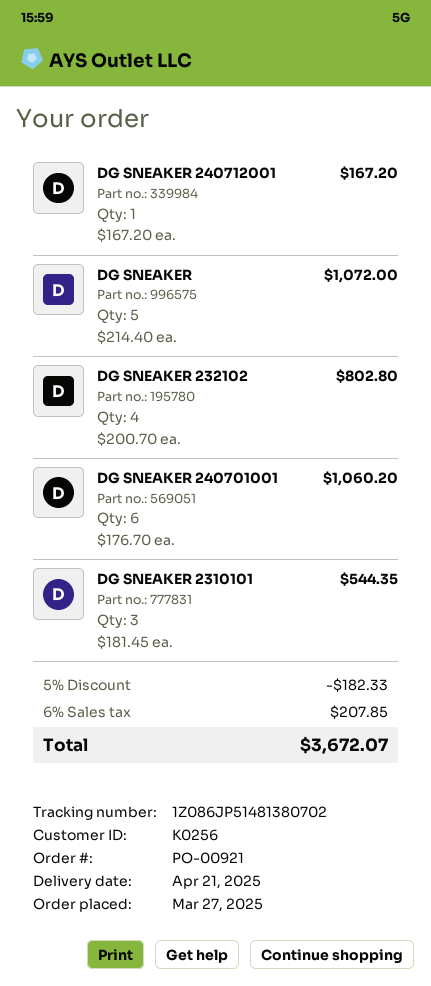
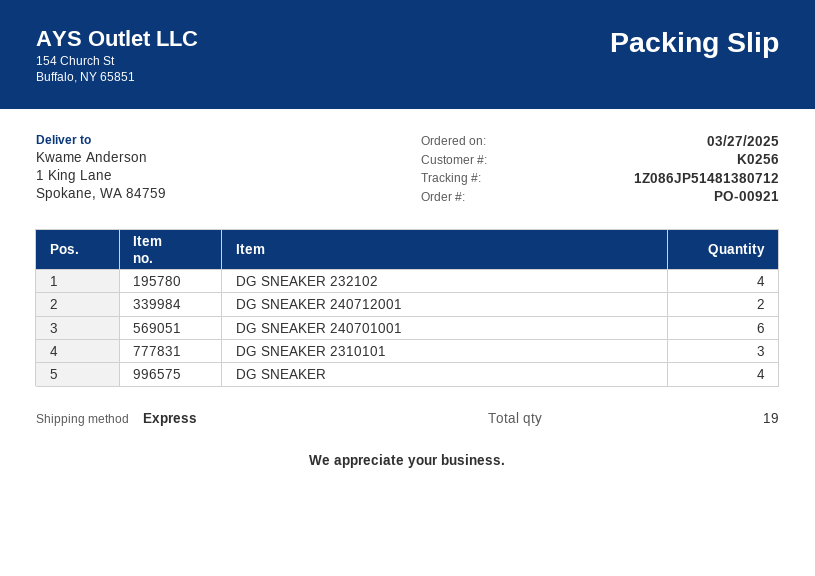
tracking number: 1Z086JP51481380702 -> 1Z086JP51481380712
DG SNEAKER 240712001: 1 -> 2
DG SNEAKER: 5 -> 4

